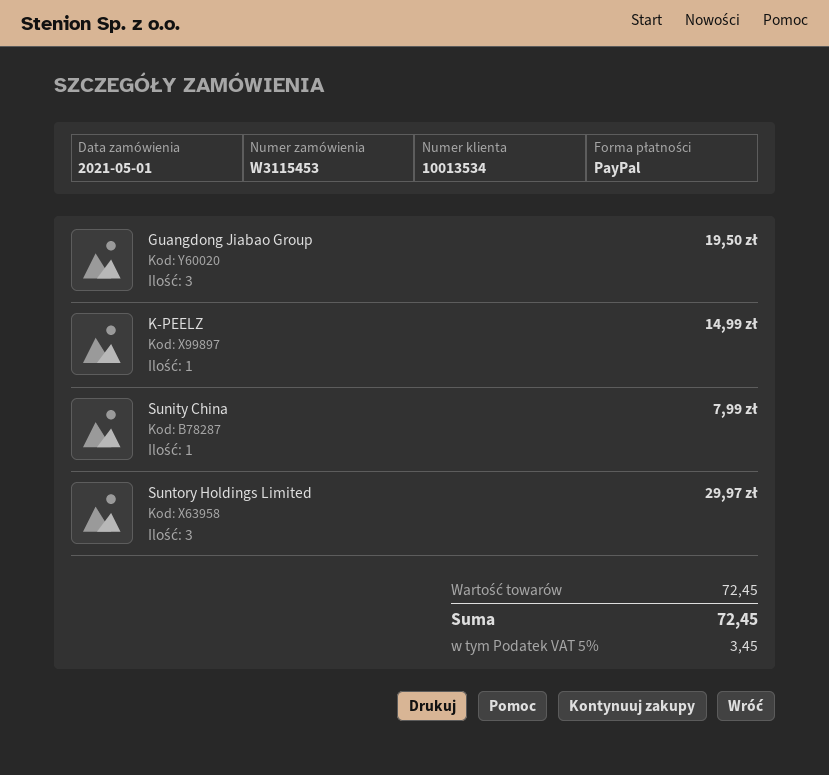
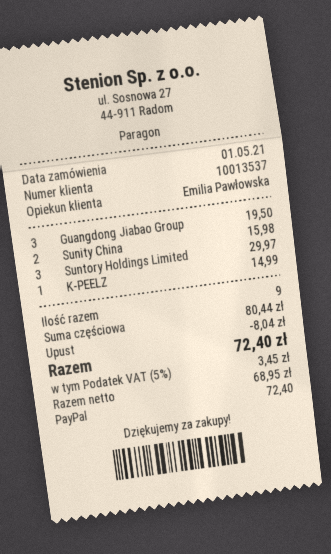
customer number: 10013534 -> 10013537
Sunity China: 1 for 7.99 -> 2 for 15.98
subtotal: 72.45 -> 80.44
discount: none -> 8.04
total: 72.45 -> 72.40

